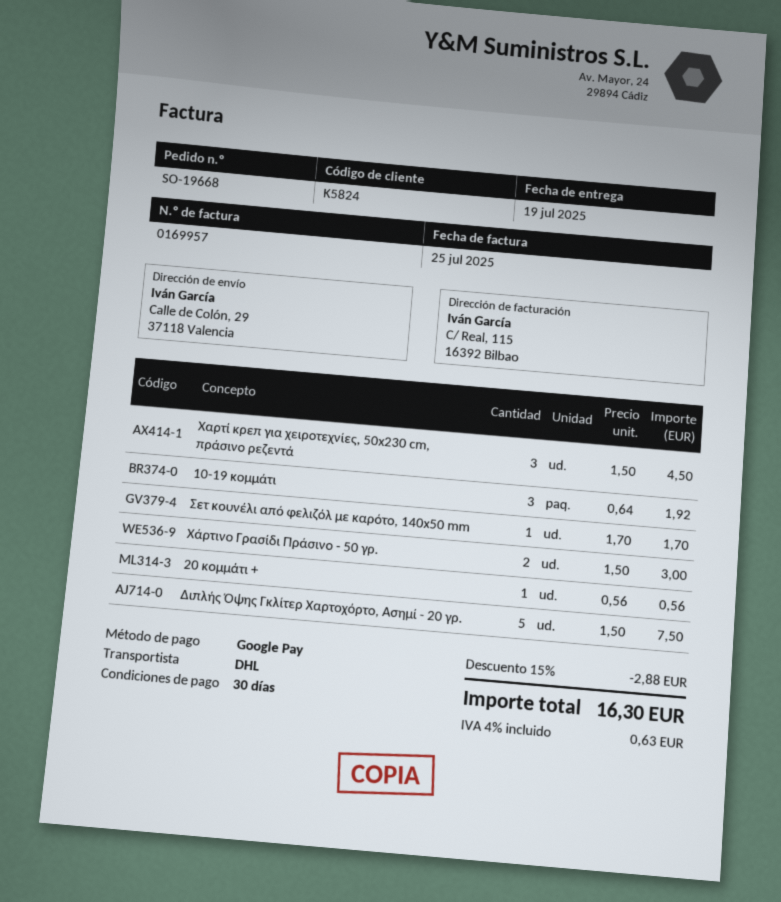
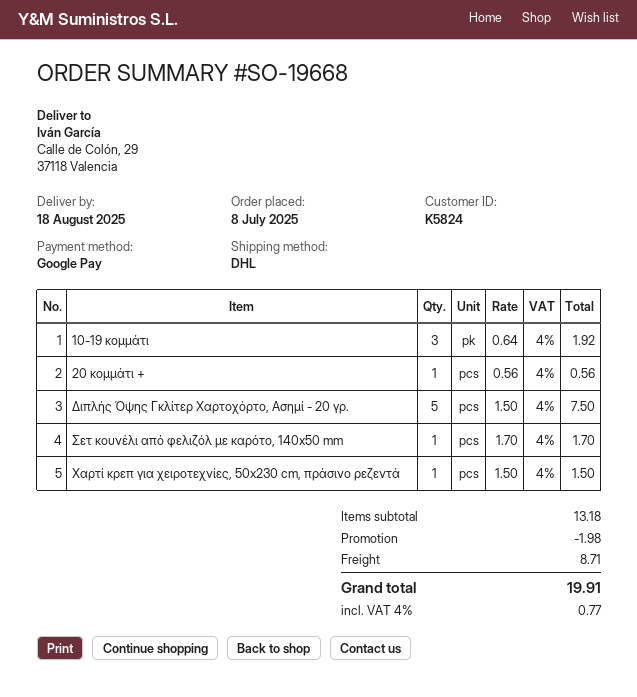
delivery date: 2025-07-19 -> 2025-08-18
Χαρτί κρεπ για χειροτεχνίες, 50x230 cm, πράσινο ρεζεντά: 3 x 1.50 = 4.50 -> 1 x 1.50 = 1.50
Χάρτινο Γρασίδι Πράσινο - 50 γρ.: 2 x 1.50 = 3.00 -> none
discount: 2.88 -> 1.98
shipping: none -> 8.71
tax: 4% = 0.63 -> 4% = 0.77
total: 16.30 -> 19.91

